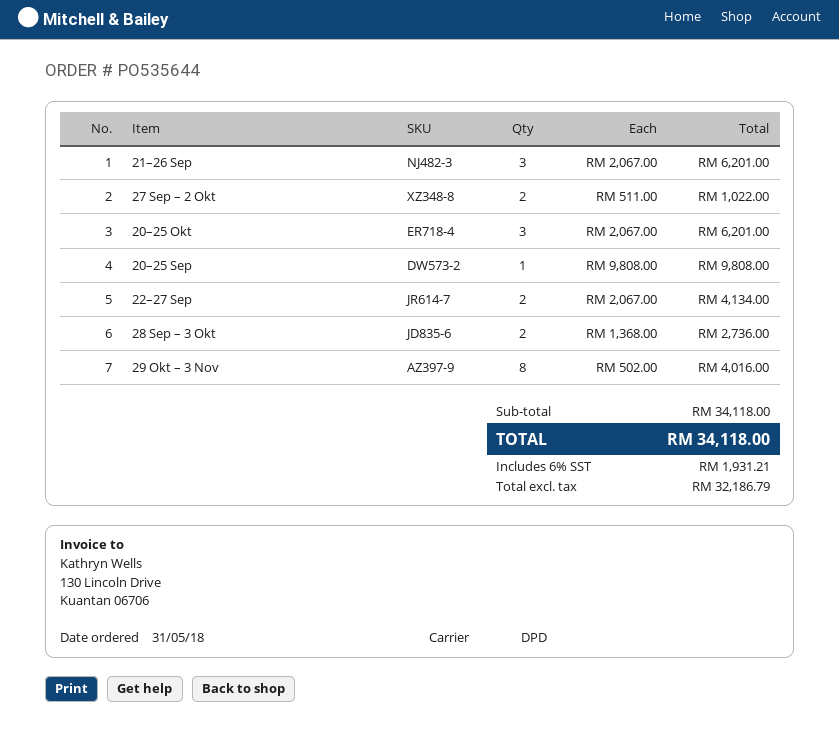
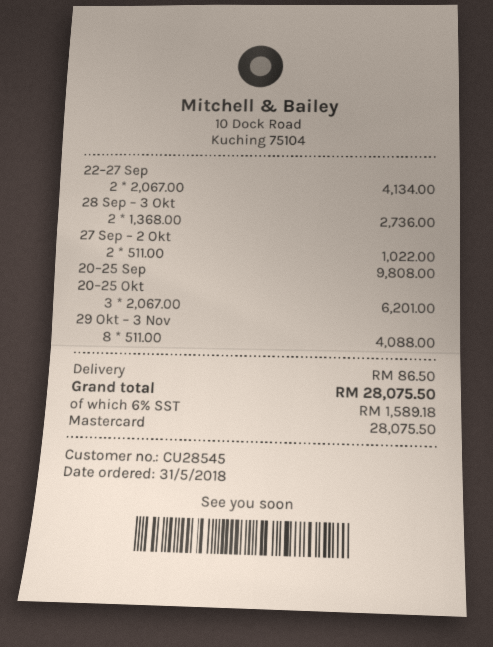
21–26 Sep: 3 x 2067.00 = 6201.00 -> none
29 Okt – 3 Nov: 8 x 502.00 = 4016.00 -> 8 x 511.00 = 4088.00
shipping: none -> 86.50
tax: 6% = 1931.21 -> 6% = 1589.18
total: 34118.00 -> 28075.50

